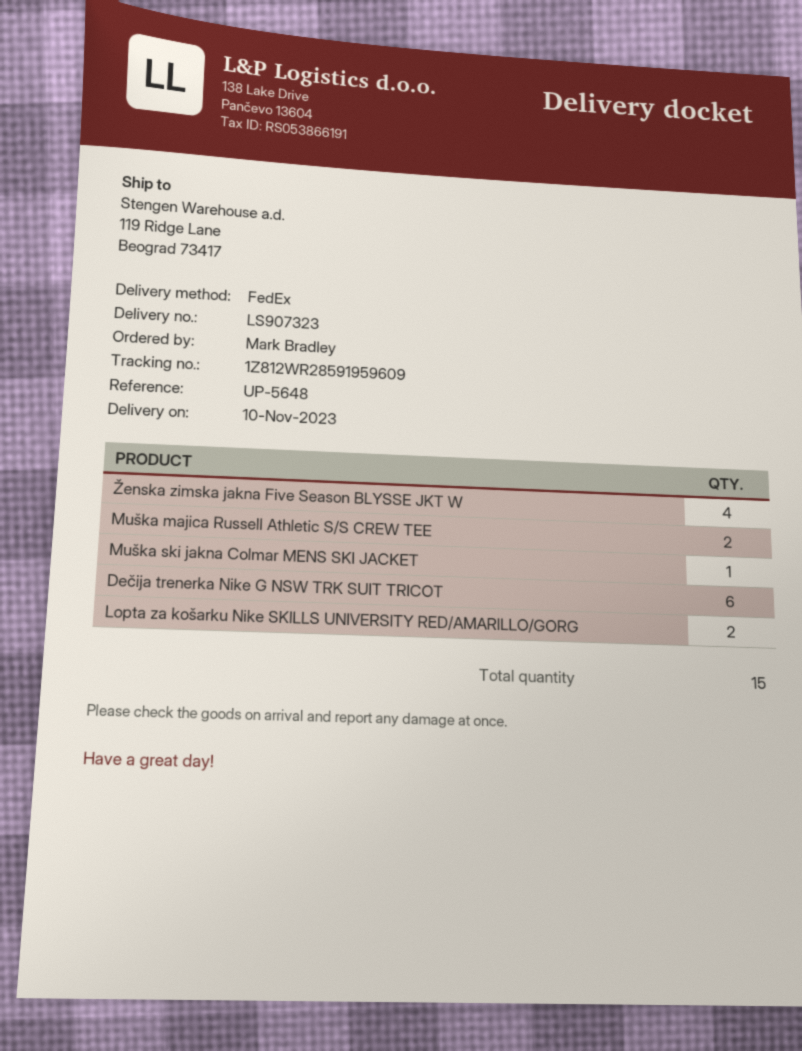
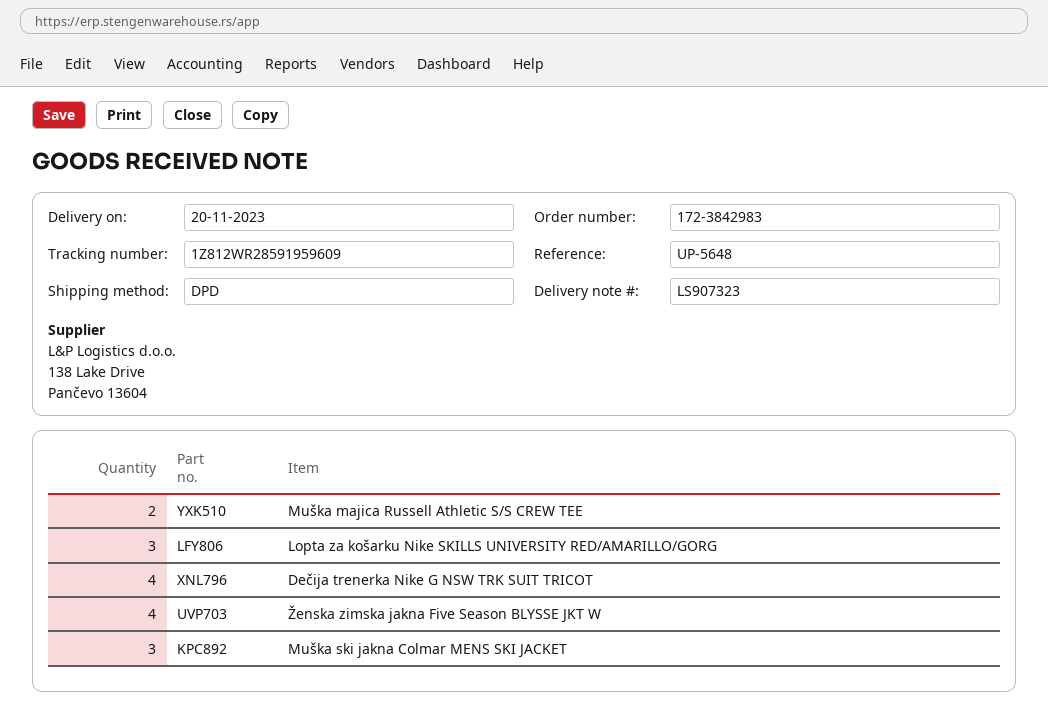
delivery date: 2023-11-10 -> 2023-11-20
shipping method: FedEx -> DPD
Muška ski jakna Colmar MENS SKI JACKET: 1 -> 3
Dečija trenerka Nike G NSW TRK SUIT TRICOT: 6 -> 4
Lopta za košarku Nike SKILLS UNIVERSITY RED/AMARILLO/GORG: 2 -> 3

